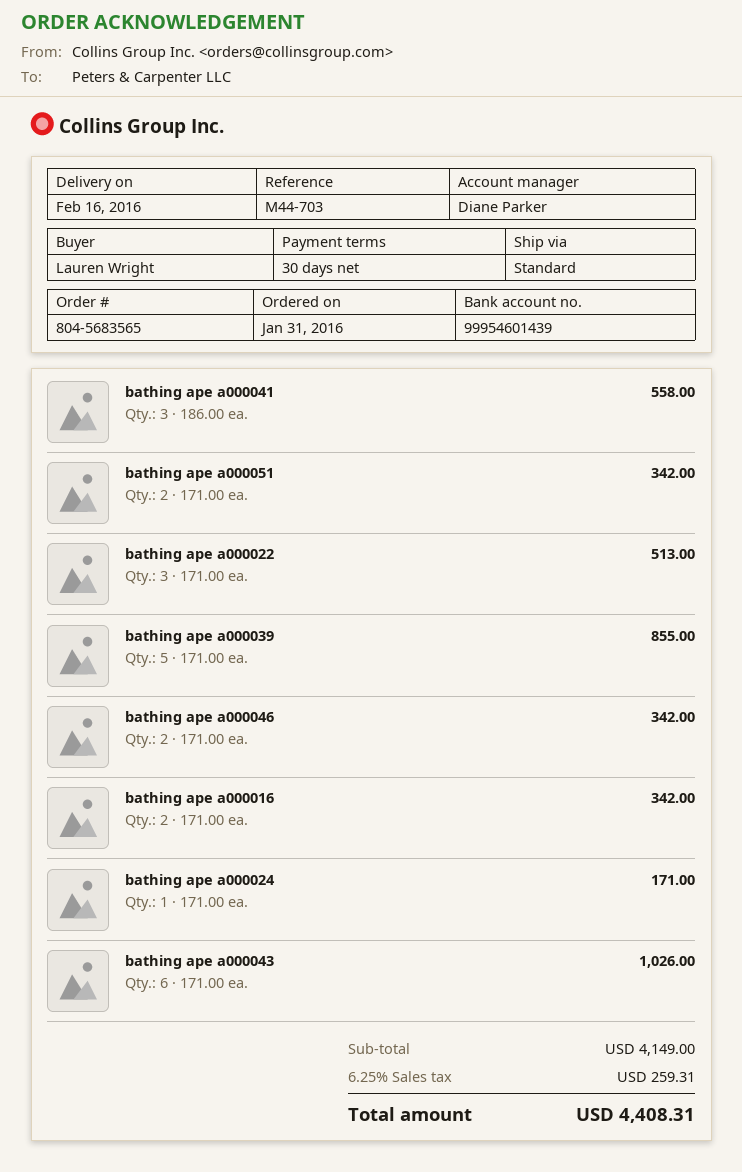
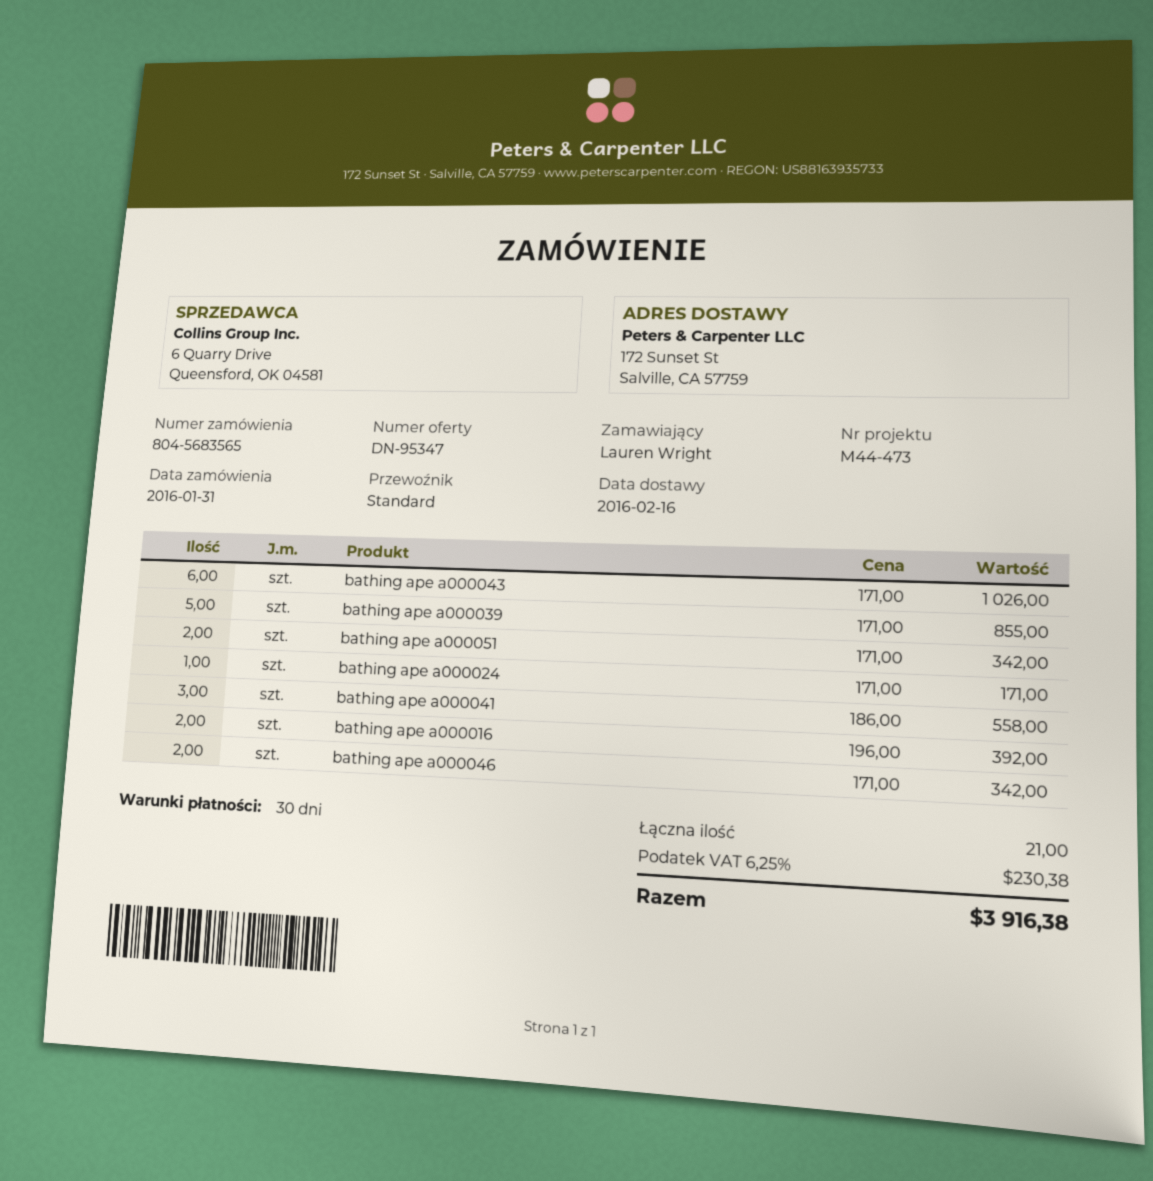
reference: M44-703 -> M44-473
bathing ape a000022: 3 x 171.00 = 513.00 -> none
bathing ape a000016: 2 x 171.00 = 342.00 -> 2 x 196.00 = 392.00
tax: 6.25% = 259.31 -> 6.25% = 230.38
total: 4408.31 -> 3916.38

